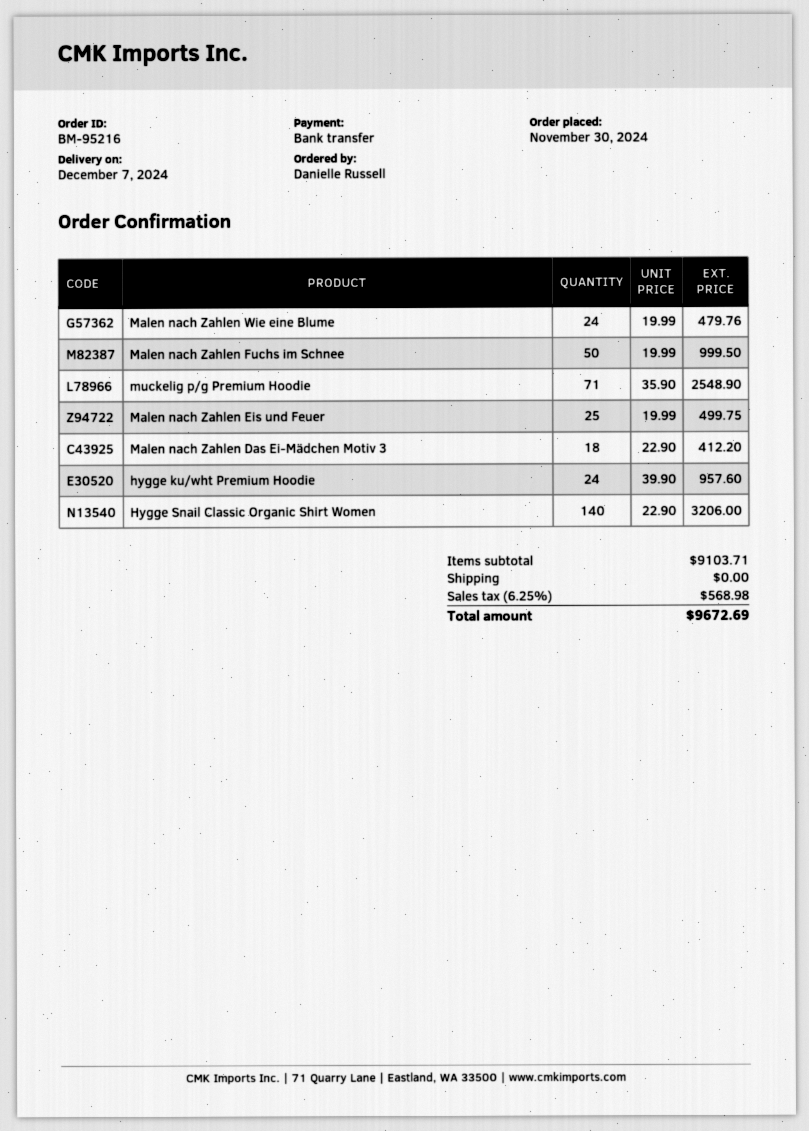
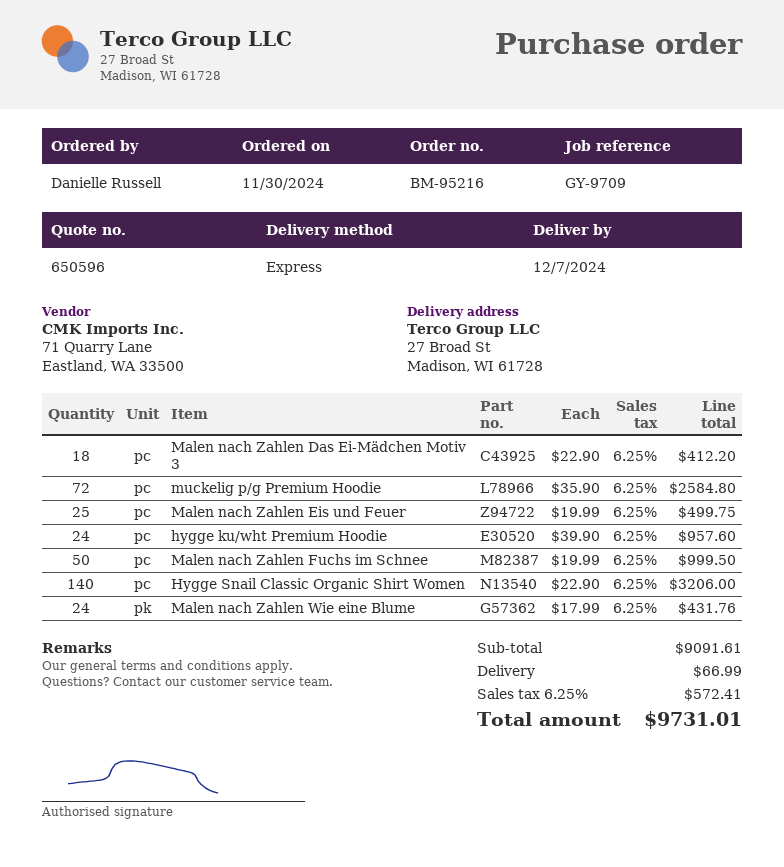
Malen nach Zahlen Wie eine Blume: 24 x 19.99 = 479.76 -> 24 x 17.99 = 431.76
muckelig p/g Premium Hoodie: 71 x 35.90 = 2548.90 -> 72 x 35.90 = 2584.80
subtotal: 9103.71 -> 9091.61
shipping: 0.00 -> 66.99
tax: 6.25% = 568.98 -> 6.25% = 572.41
total: 9672.69 -> 9731.01

